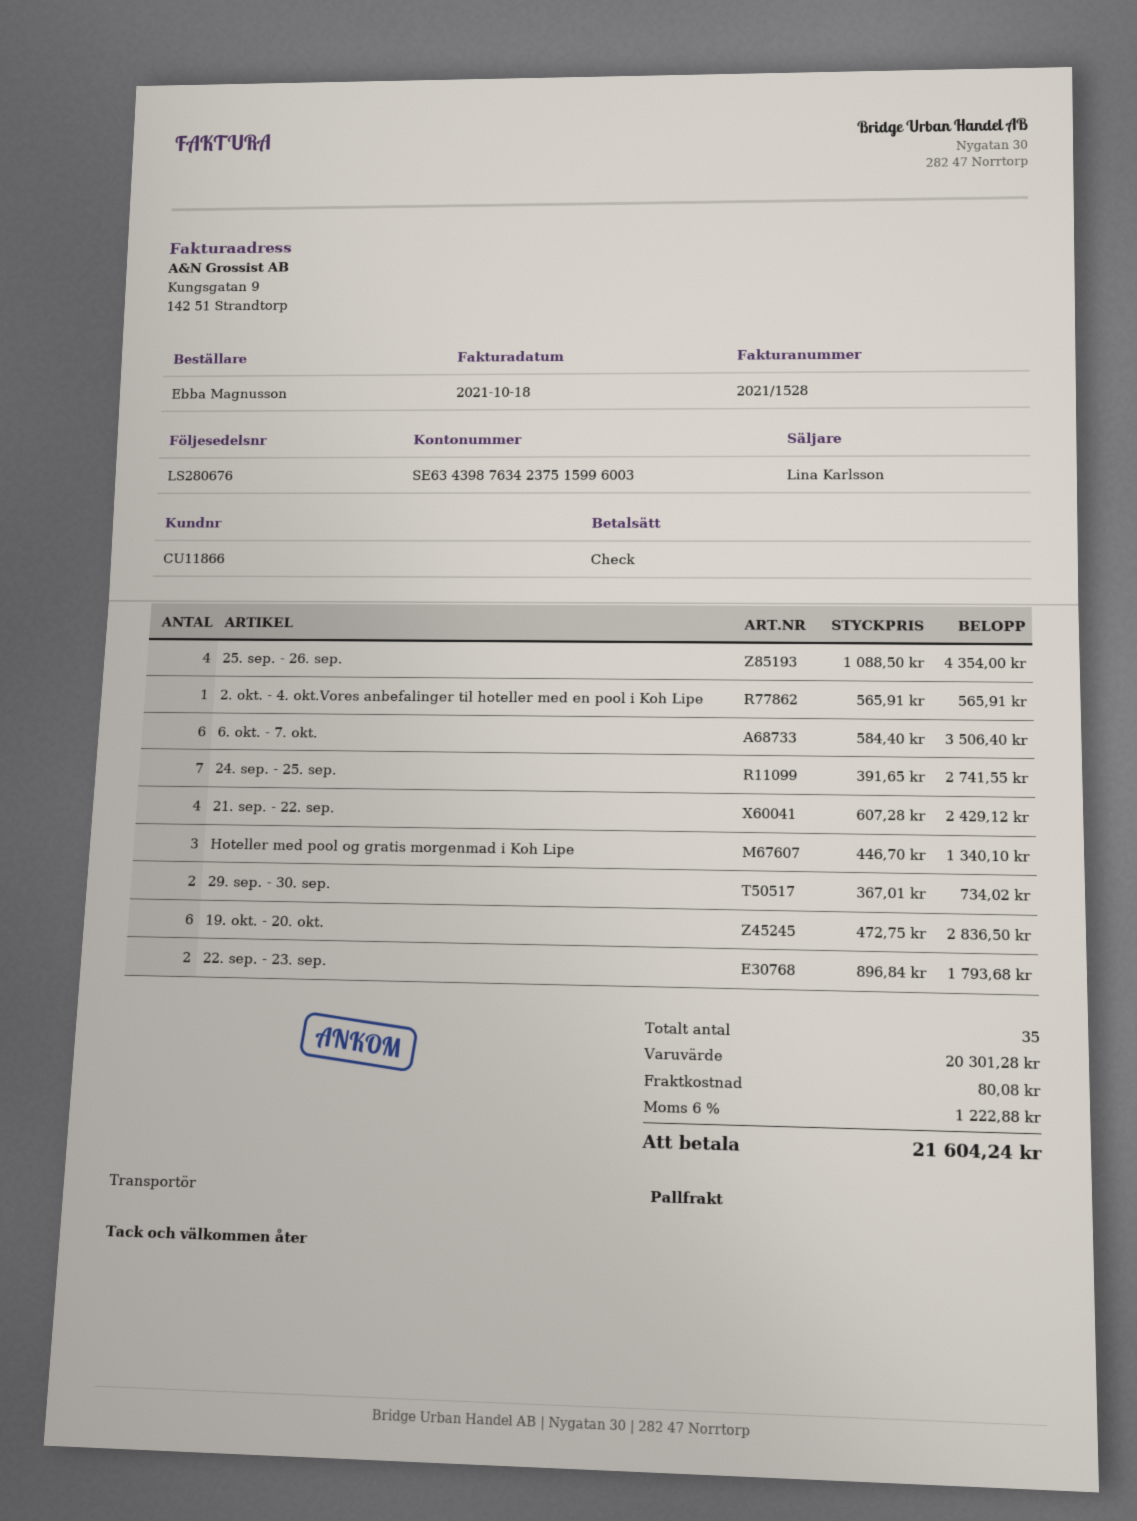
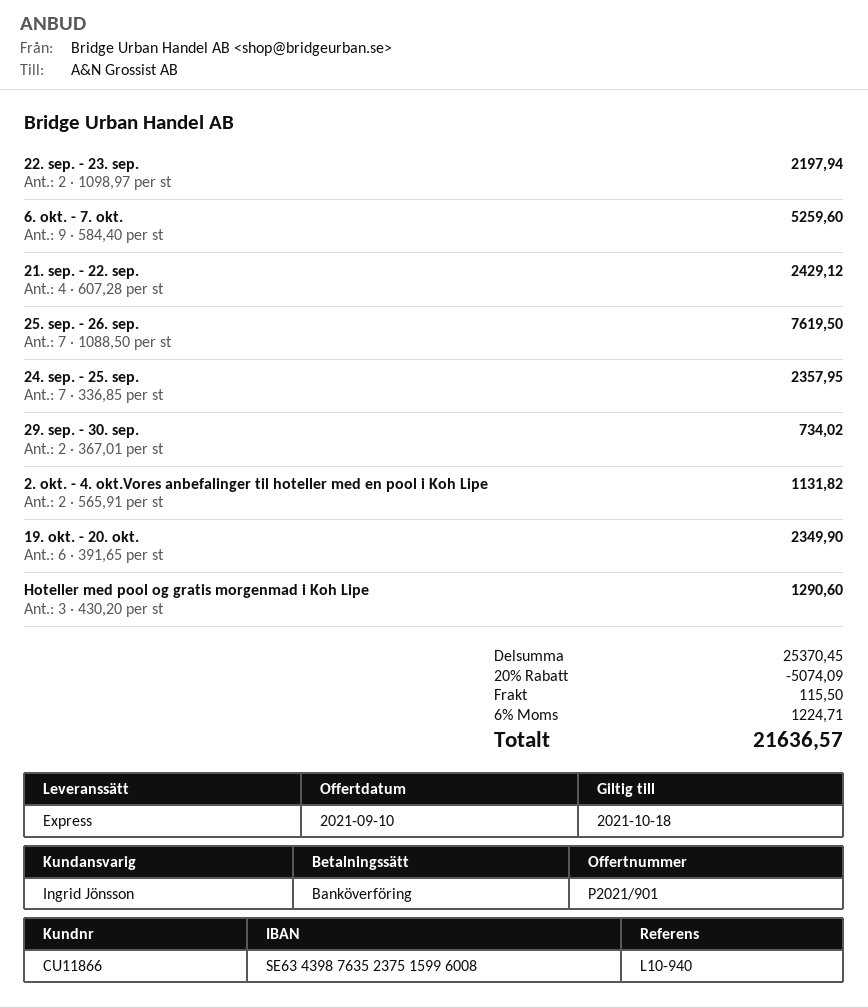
sales rep: Lina Karlsson -> Ingrid Jönsson
payment method: cheque -> bank transfer
bank account: SE6343987634237515996003 -> SE6343987635237515996008
shipping method: pallet freight -> express
25. sep. - 26. sep.: 4 x 1088.50 = 4354.00 -> 7 x 1088.50 = 7619.50
2. okt. - 4. okt.Vores anbefalinger til hoteller med en pool i Koh Lipe: 1 x 565.91 = 565.91 -> 2 x 565.91 = 1131.82
6. okt. - 7. okt.: 6 x 584.40 = 3506.40 -> 9 x 584.40 = 5259.60
24. sep. - 25. sep.: 7 x 391.65 = 2741.55 -> 7 x 336.85 = 2357.95
Hoteller med pool og gratis morgenmad i Koh Lipe: 3 x 446.70 = 1340.10 -> 3 x 430.20 = 1290.60
19. okt. - 20. okt.: 6 x 472.75 = 2836.50 -> 6 x 391.65 = 2349.90
22. sep. - 23. sep.: 2 x 896.84 = 1793.68 -> 2 x 1098.97 = 2197.94
subtotal: 20301.28 -> 25370.45
discount: none -> 20% = 5074.09
shipping: 80.08 -> 115.50
tax: 6% = 1222.88 -> 6% = 1224.71
total: 21604.24 -> 21636.57

